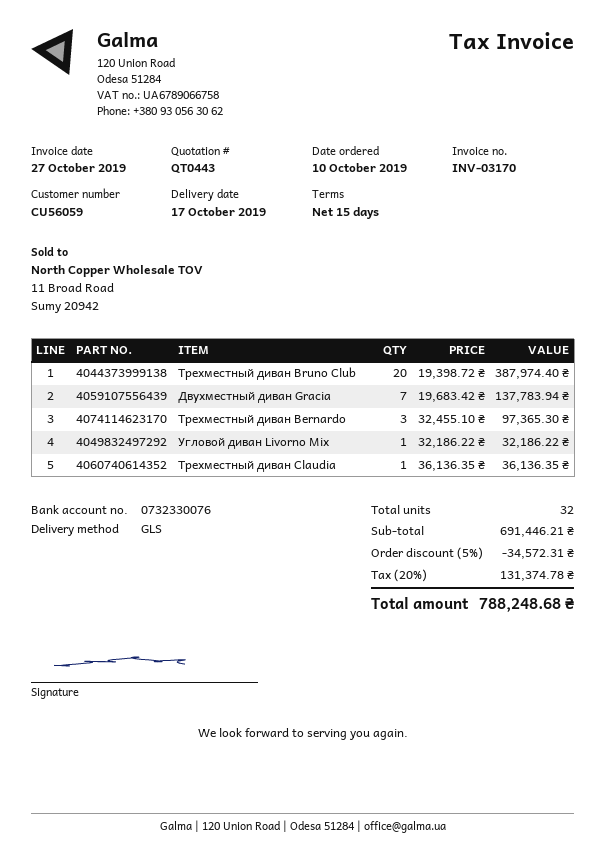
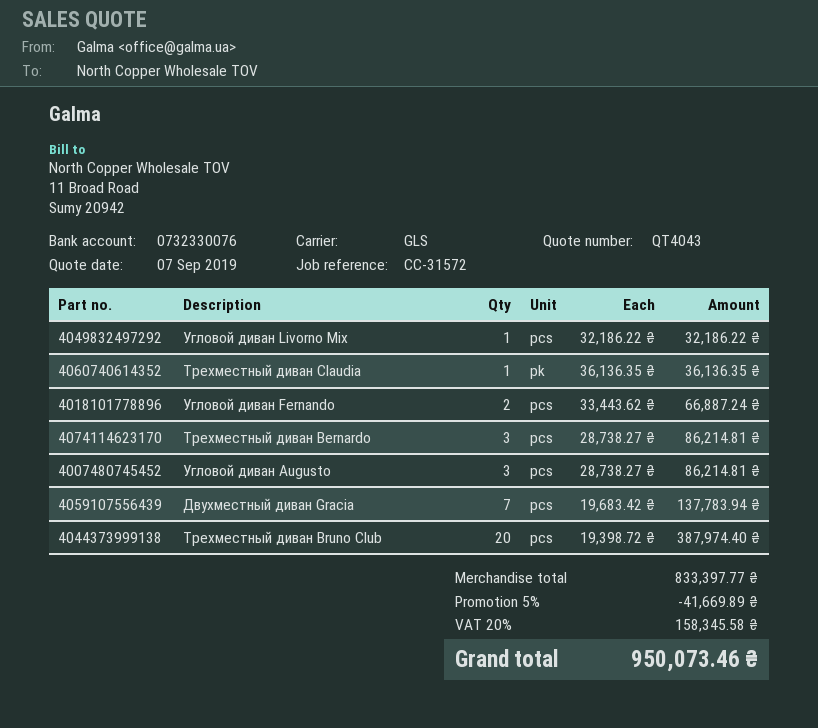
quote number: QT0443 -> QT4043
Трехместный диван Bernardo: 3 x 32455.10 = 97365.30 -> 3 x 28738.27 = 86214.81
Угловой диван Fernando: none -> 2 x 33443.62 = 66887.24
Угловой диван Augusto: none -> 3 x 28738.27 = 86214.81
subtotal: 691446.21 -> 833397.77
discount: 5% = 34572.31 -> 5% = 41669.89
tax: 20% = 131374.78 -> 20% = 158345.58
total: 788248.68 -> 950073.46

